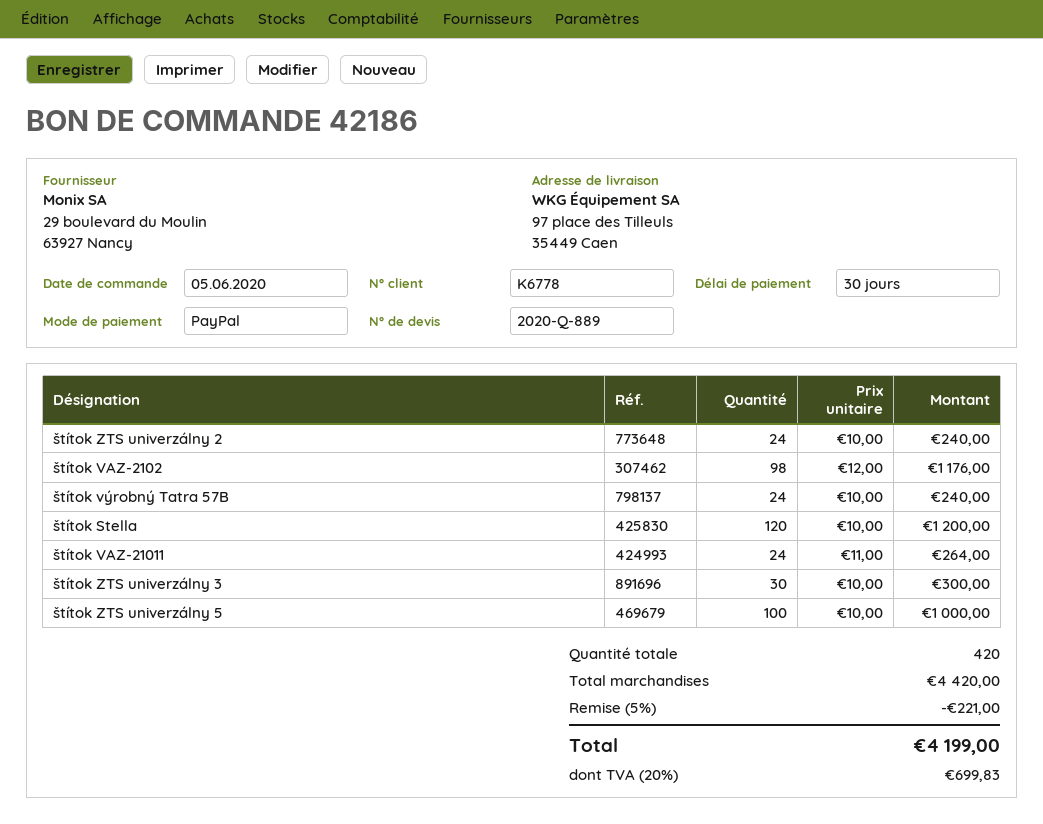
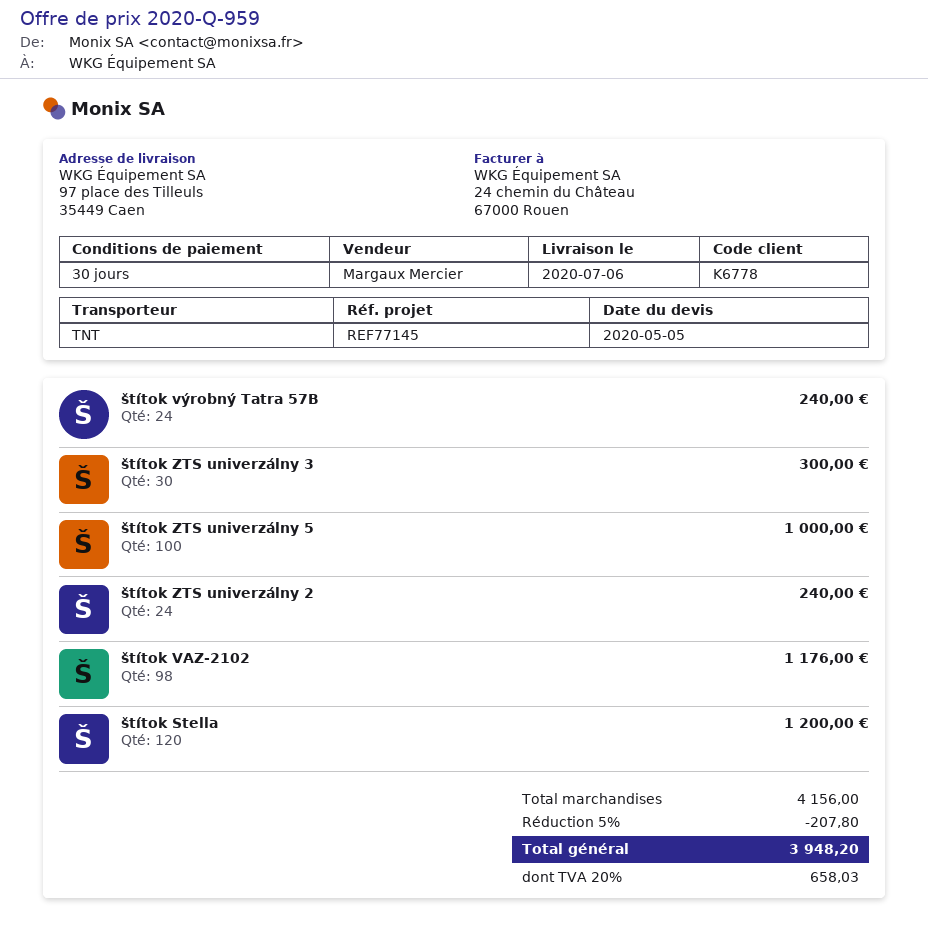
quote number: 2020-Q-889 -> 2020-Q-959
štítok VAZ-21011: 24 for 264.00 -> none
subtotal: 4420.00 -> 4156.00
discount: 5% = 221.00 -> 5% = 207.80
tax: 20% = 699.83 -> 20% = 658.03
total: 4199.00 -> 3948.20

